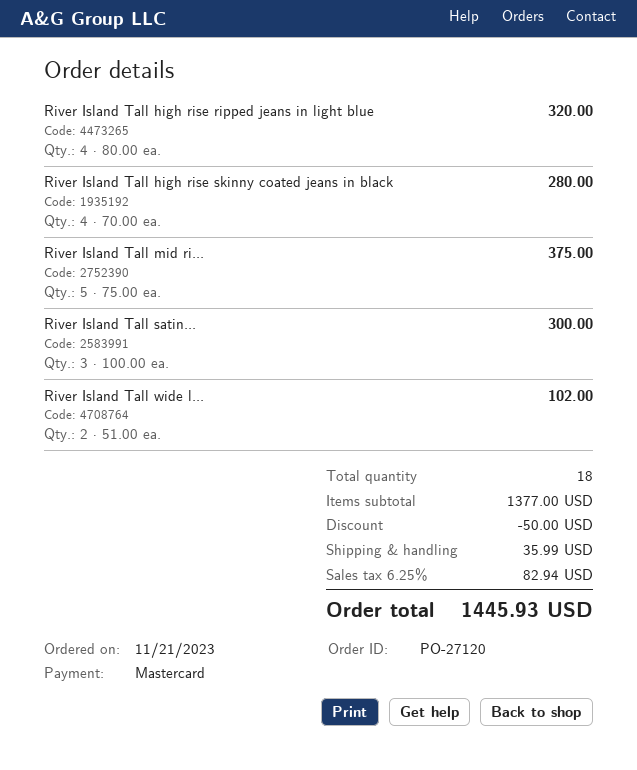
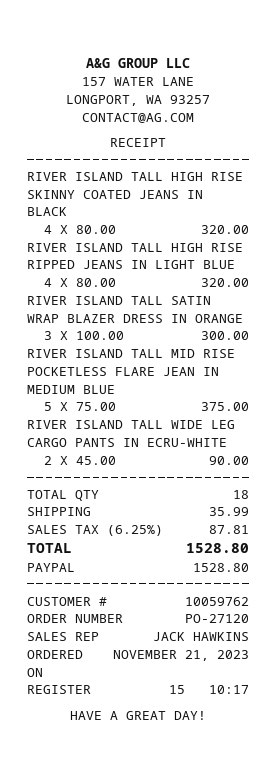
payment method: Mastercard -> PayPal
River Island Tall high rise skinny coated jeans in black: 4 x 70.00 = 280.00 -> 4 x 80.00 = 320.00
River Island Tall wide l...: 2 x 51.00 = 102.00 -> 2 x 45.00 = 90.00
discount: 50.00 -> none
tax: 6.25% = 82.94 -> 6.25% = 87.81
total: 1445.93 -> 1528.80

